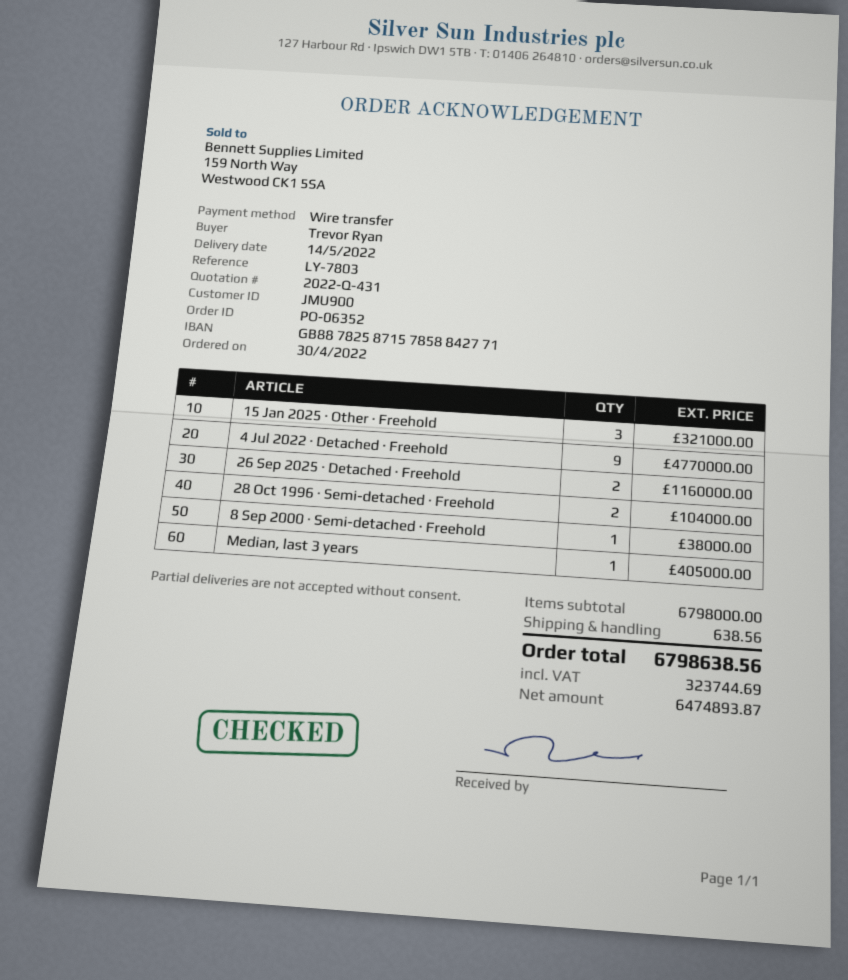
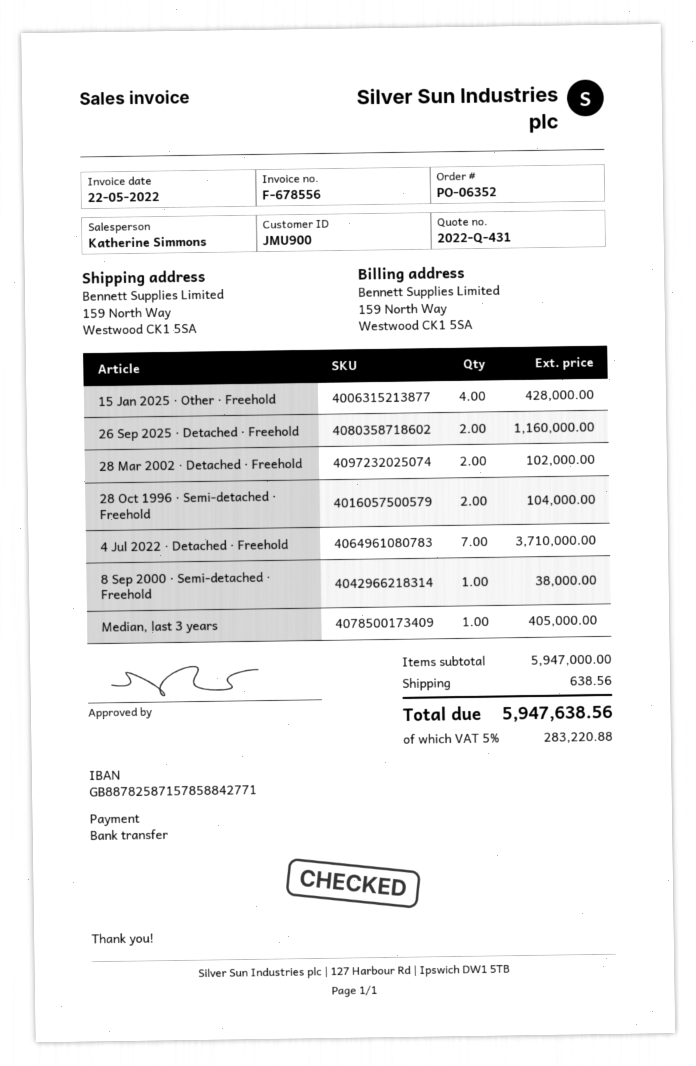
15 Jan 2025 · Other · Freehold: 3 for 321000.00 -> 4 for 428000.00
4 Jul 2022 · Detached · Freehold: 9 for 4770000.00 -> 7 for 3710000.00
28 Mar 2002 · Detached · Freehold: none -> 2 for 102000.00
subtotal: 6798000.00 -> 5947000.00
tax: 323744.69 -> 283220.88
total: 6798638.56 -> 5947638.56

